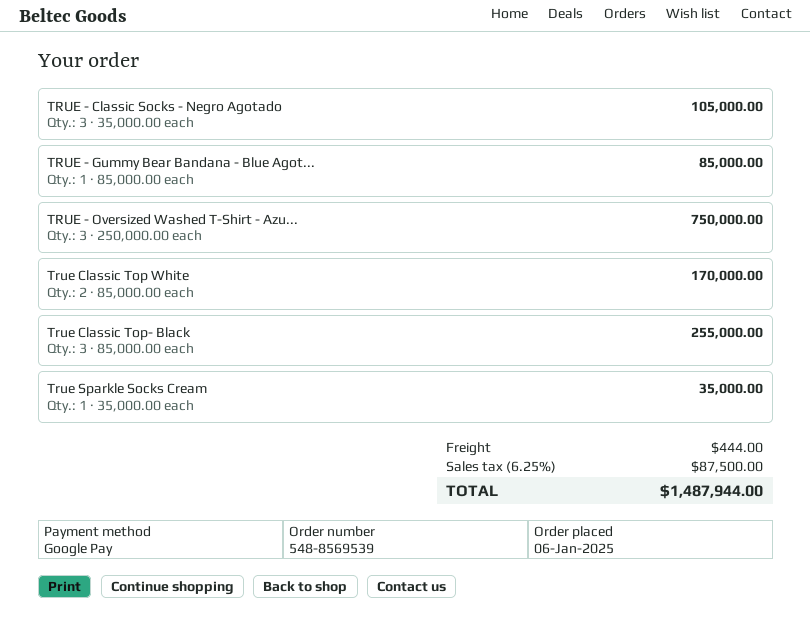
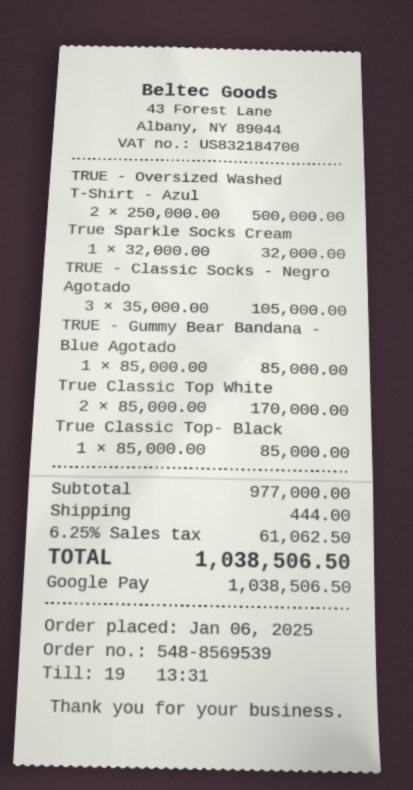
TRUE - Oversized Washed T-Shirt - Azu...: 3 x 250000.00 = 750000.00 -> 2 x 250000.00 = 500000.00
True Classic Top- Black: 3 x 85000.00 = 255000.00 -> 1 x 85000.00 = 85000.00
True Sparkle Socks Cream: 1 x 35000.00 = 35000.00 -> 1 x 32000.00 = 32000.00
tax: 6.25% = 87500.00 -> 6.25% = 61062.50
total: 1487944.00 -> 1038506.50

